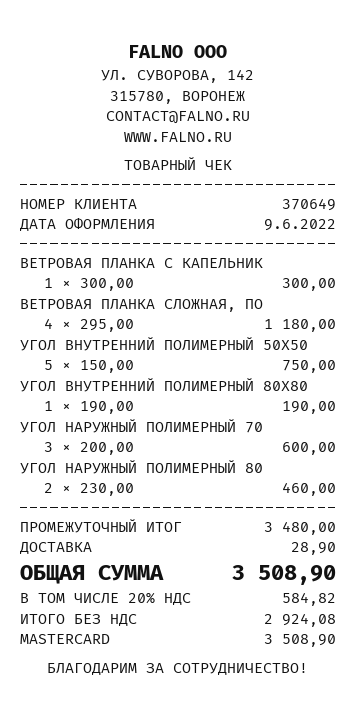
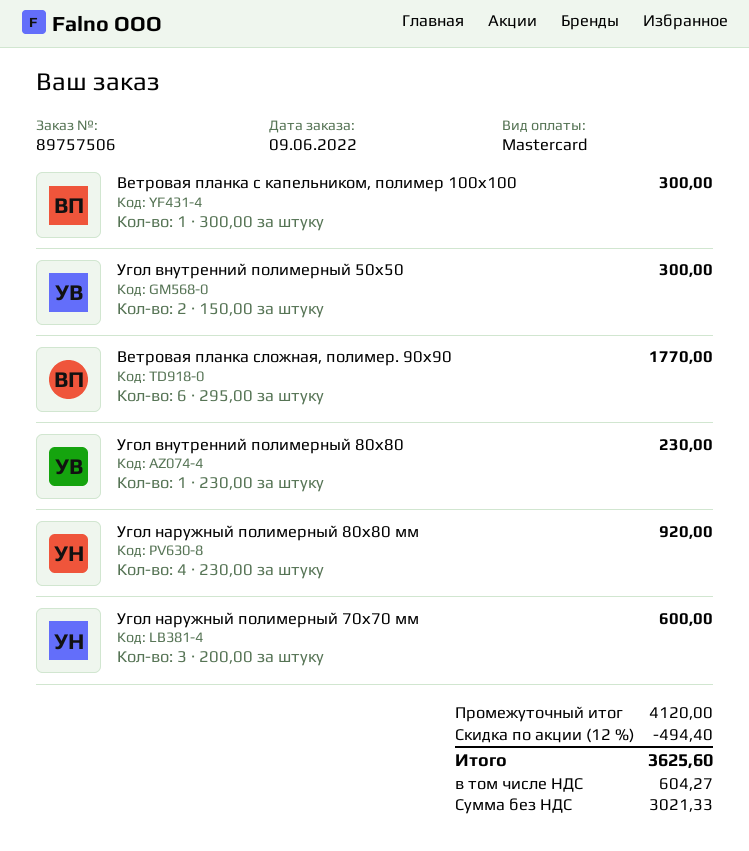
ВЕТРОВАЯ ПЛАНКА СЛОЖНАЯ, ПО: 4 x 295.00 = 1180.00 -> 6 x 295.00 = 1770.00
УГОЛ ВНУТРЕННИЙ ПОЛИМЕРНЫЙ 50Х50: 5 x 150.00 = 750.00 -> 2 x 150.00 = 300.00
УГОЛ ВНУТРЕННИЙ ПОЛИМЕРНЫЙ 80Х80: 1 x 190.00 = 190.00 -> 1 x 230.00 = 230.00
УГОЛ НАРУЖНЫЙ ПОЛИМЕРНЫЙ 80: 2 x 230.00 = 460.00 -> 4 x 230.00 = 920.00
subtotal: 3480.00 -> 4120.00
discount: none -> 12% = 494.40
shipping: 28.90 -> none
net: 2924.08 -> 3021.33
tax: 584.82 -> 604.27
total: 3508.90 -> 3625.60

